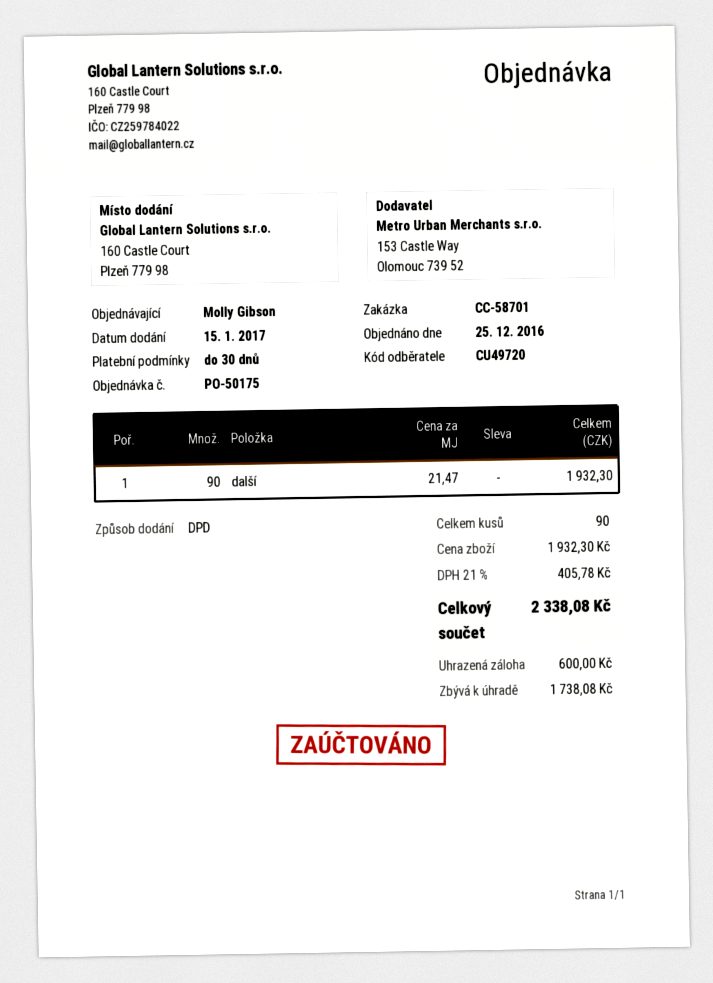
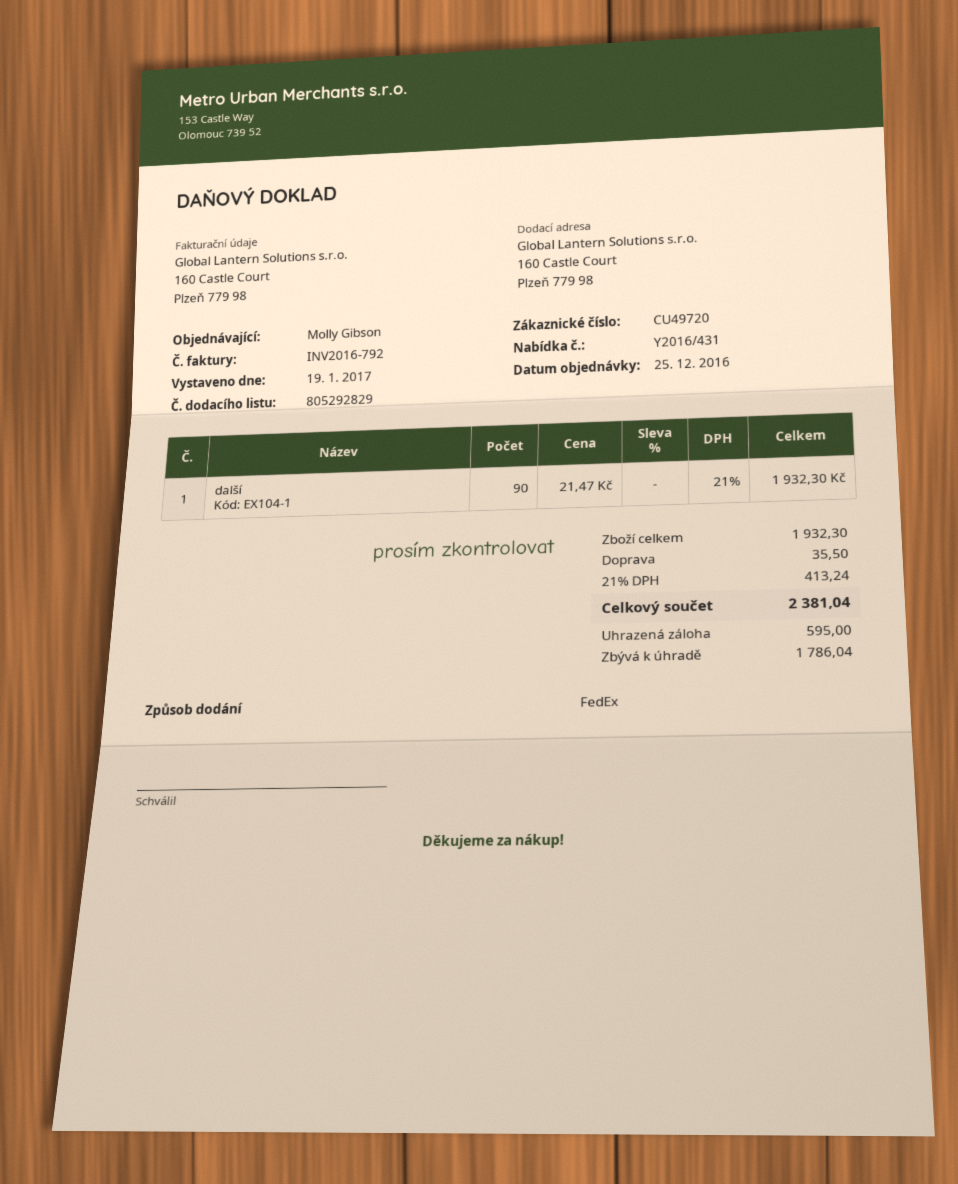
shipping method: DPD -> FedEx
shipping: none -> 35.50
tax: 21% = 405.78 -> 21% = 413.24
total: 2338.08 -> 2381.04
deposit: 600.00 -> 595.00
balance: 1738.08 -> 1786.04

